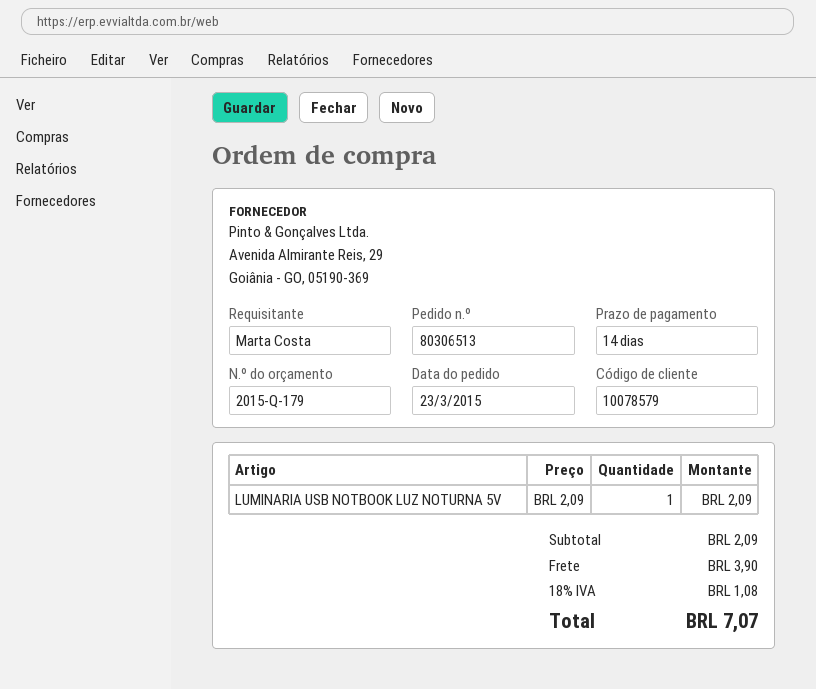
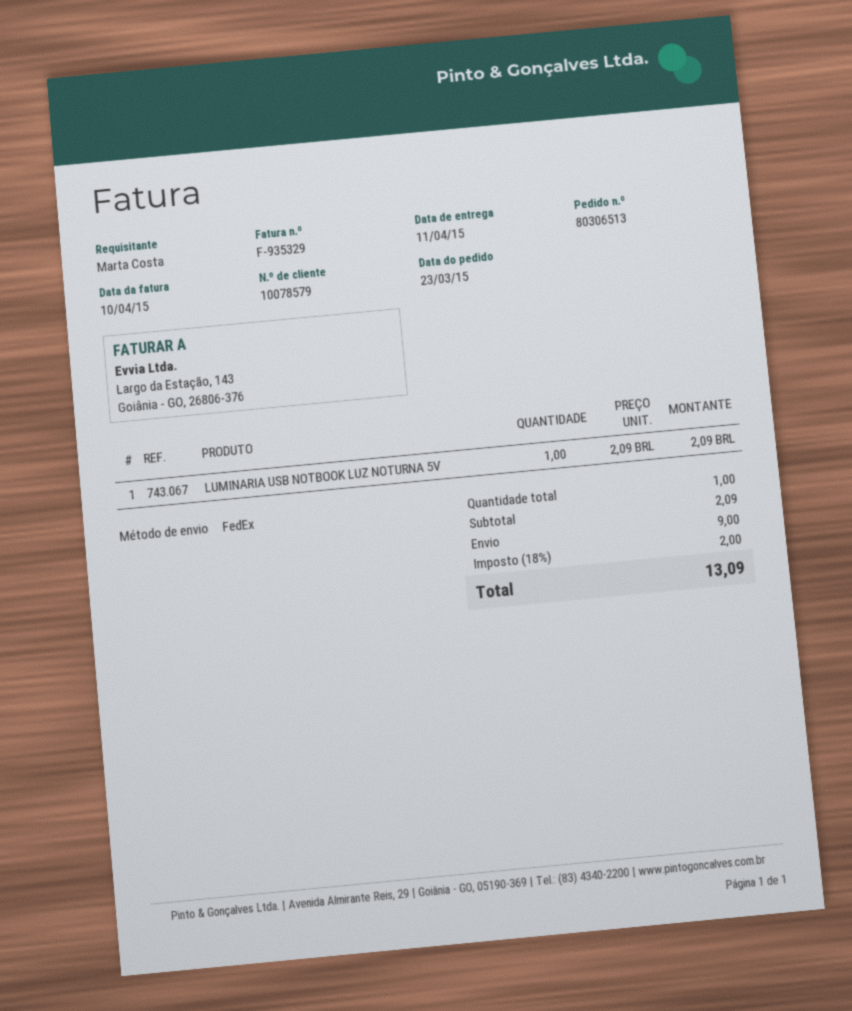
shipping: 3.90 -> 9.00
tax: 18% = 1.08 -> 18% = 2.00
total: 7.07 -> 13.09

